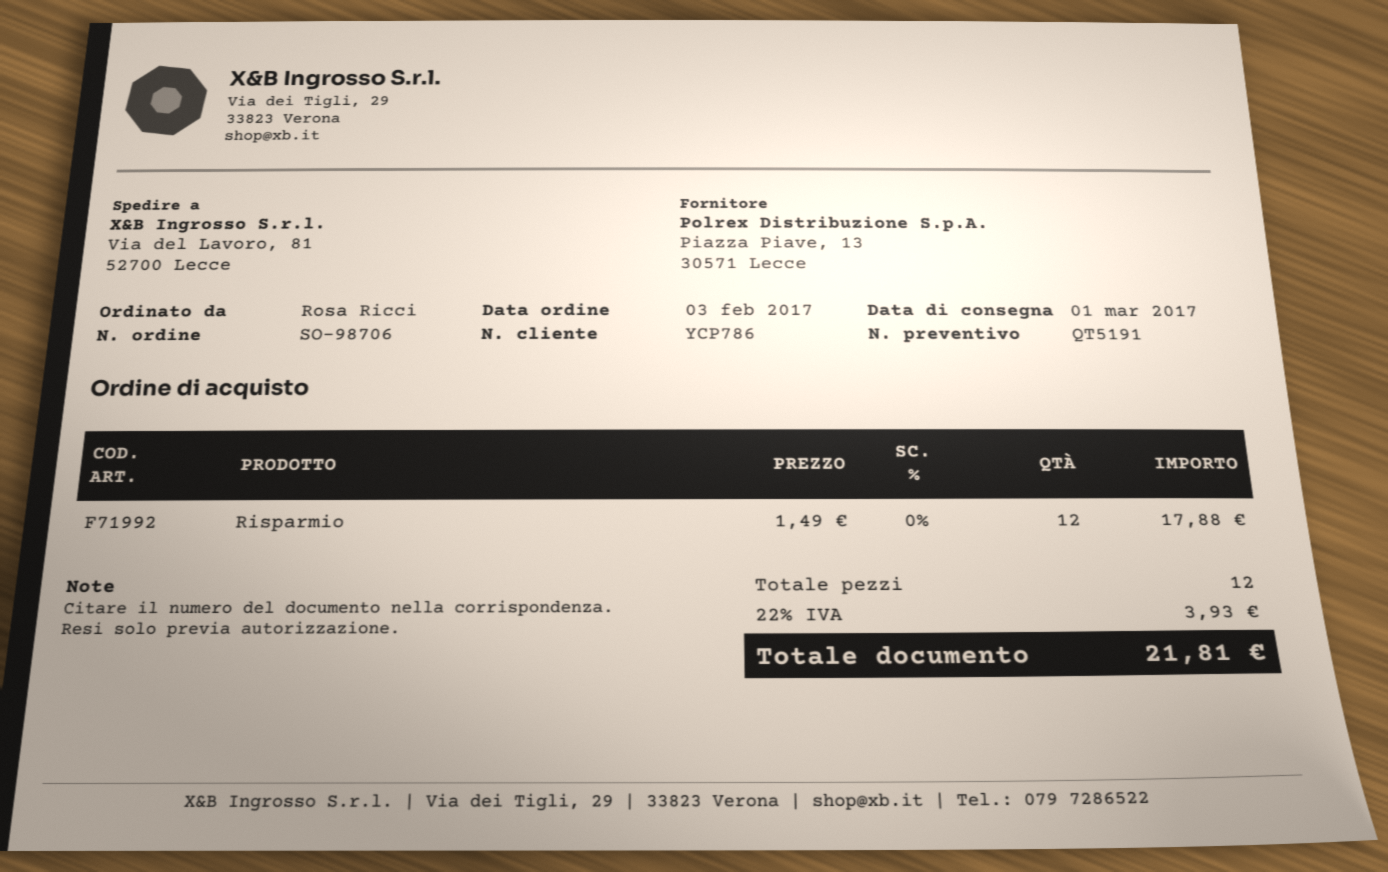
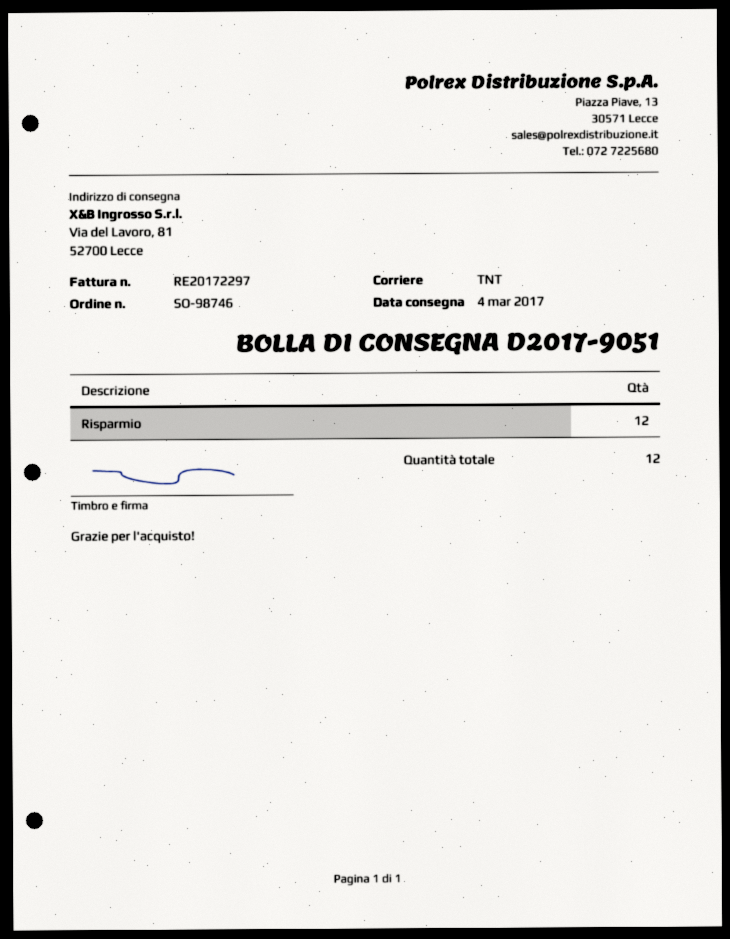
order number: SO-98706 -> SO-98746
delivery date: 2017-03-01 -> 2017-03-04

